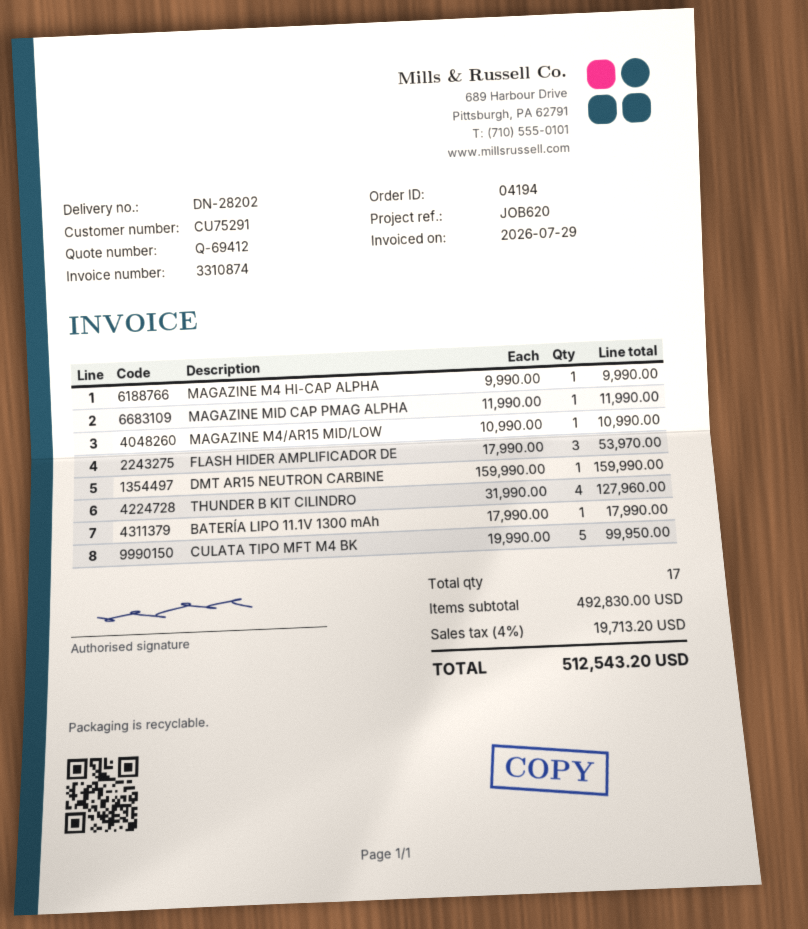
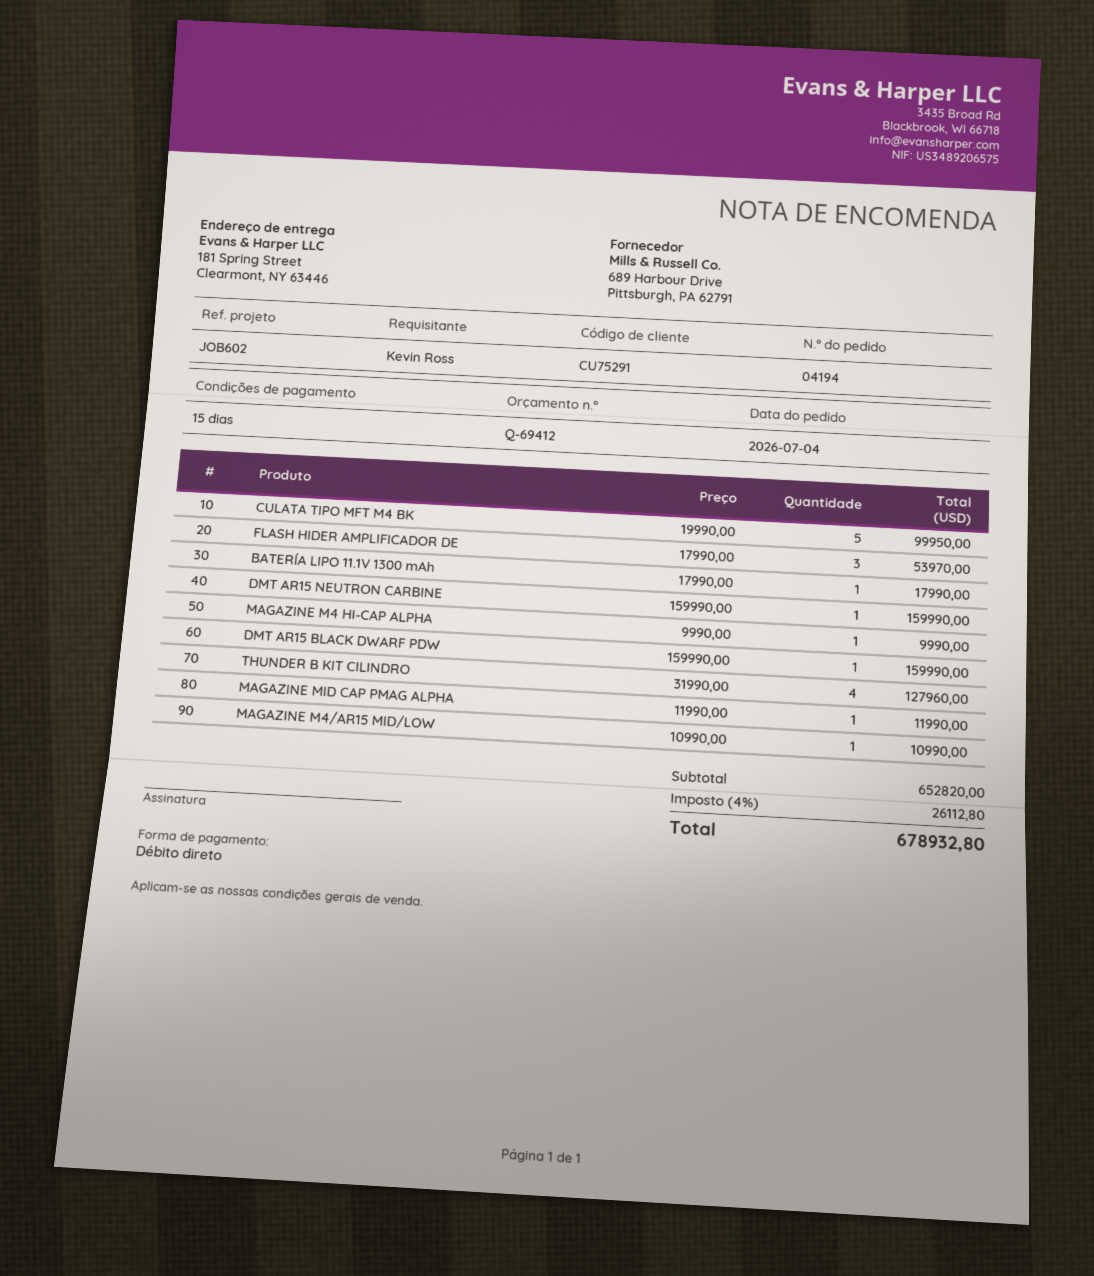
reference: JOB620 -> JOB602
DMT AR15 BLACK DWARF PDW: none -> 1 x 159990.00 = 159990.00
subtotal: 492830.00 -> 652820.00
tax: 4% = 19713.20 -> 4% = 26112.80
total: 512543.20 -> 678932.80

